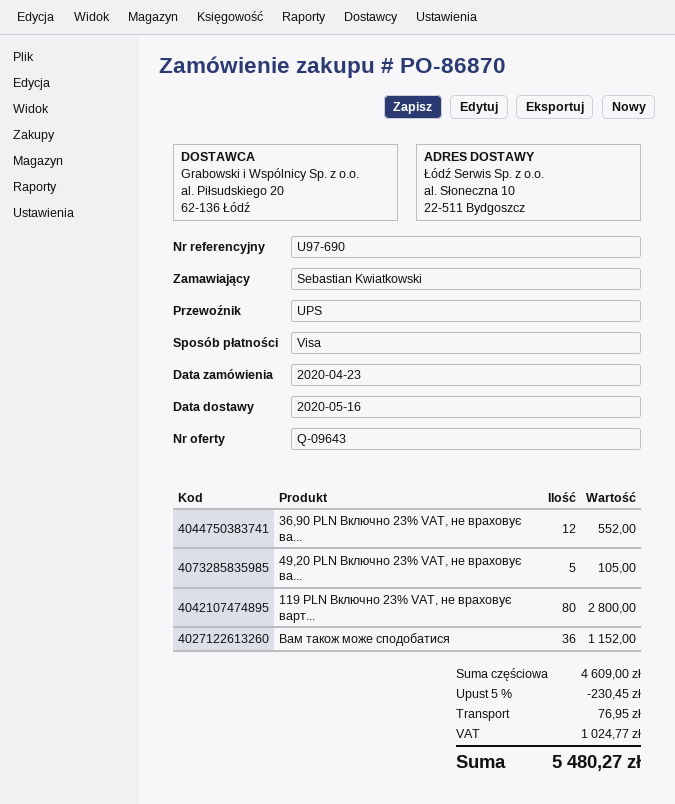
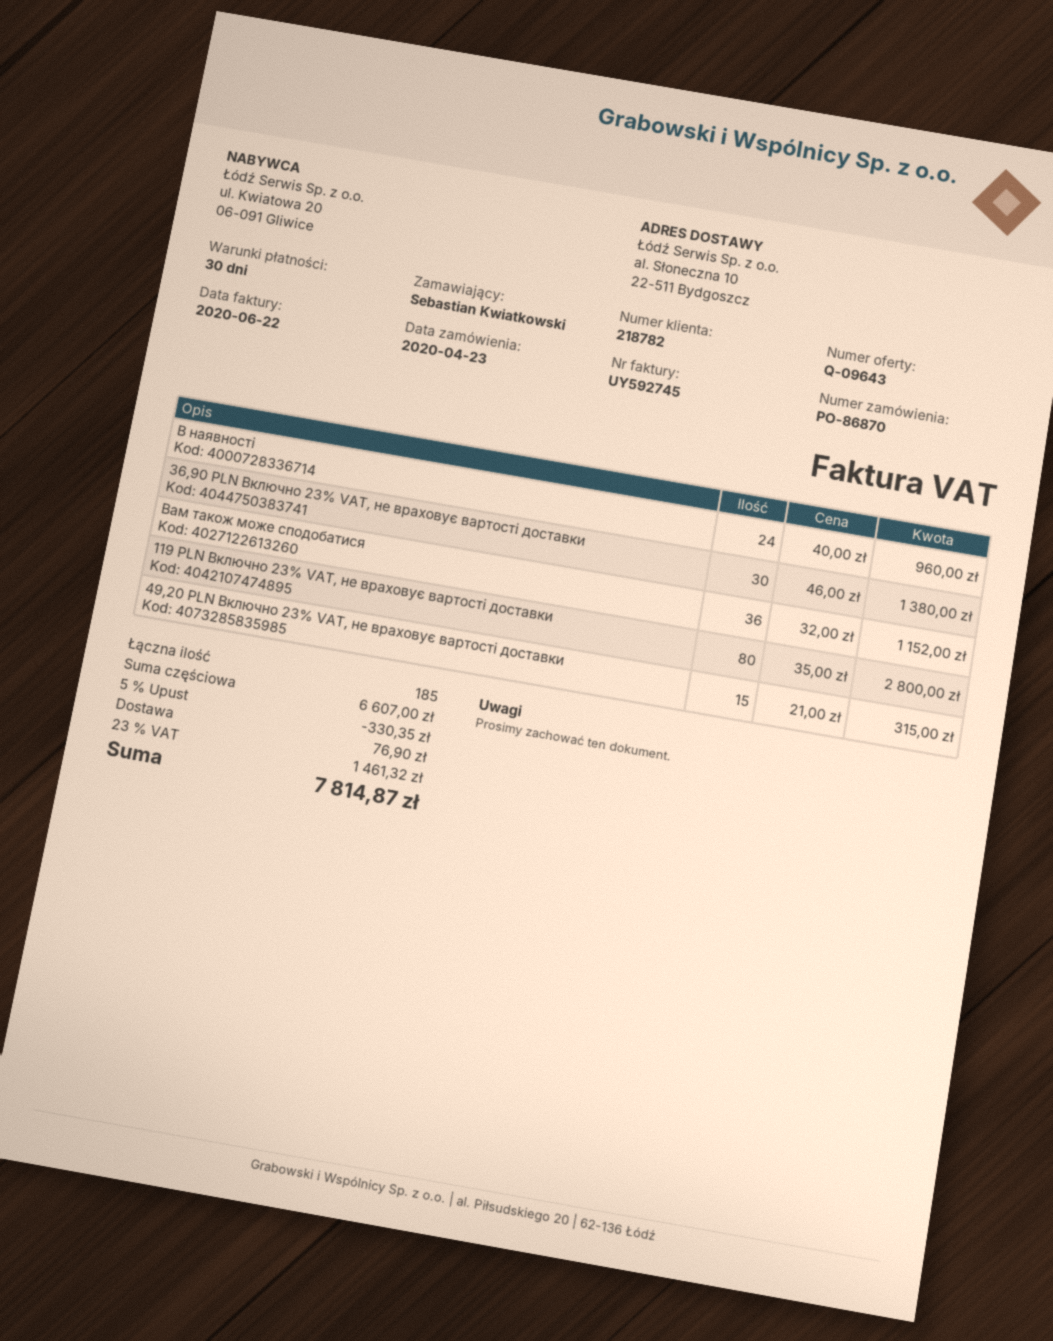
36,90 PLN Включно 23% VAT, не враховує ва...: 12 for 552.00 -> 30 for 1380.00
49,20 PLN Включно 23% VAT, не враховує ва...: 5 for 105.00 -> 15 for 315.00
В наявності: none -> 24 for 960.00
subtotal: 4609.00 -> 6607.00
discount: 5% = 230.45 -> 5% = 330.35
shipping: 76.95 -> 76.90
tax: 1024.77 -> 1461.32
total: 5480.27 -> 7814.87

